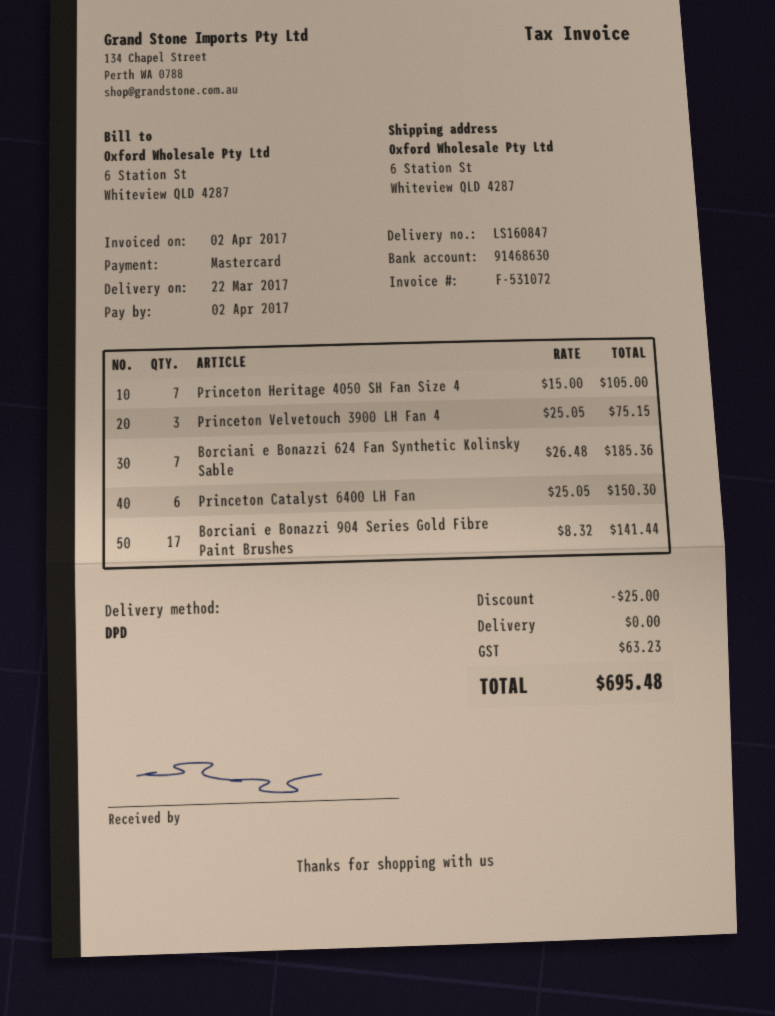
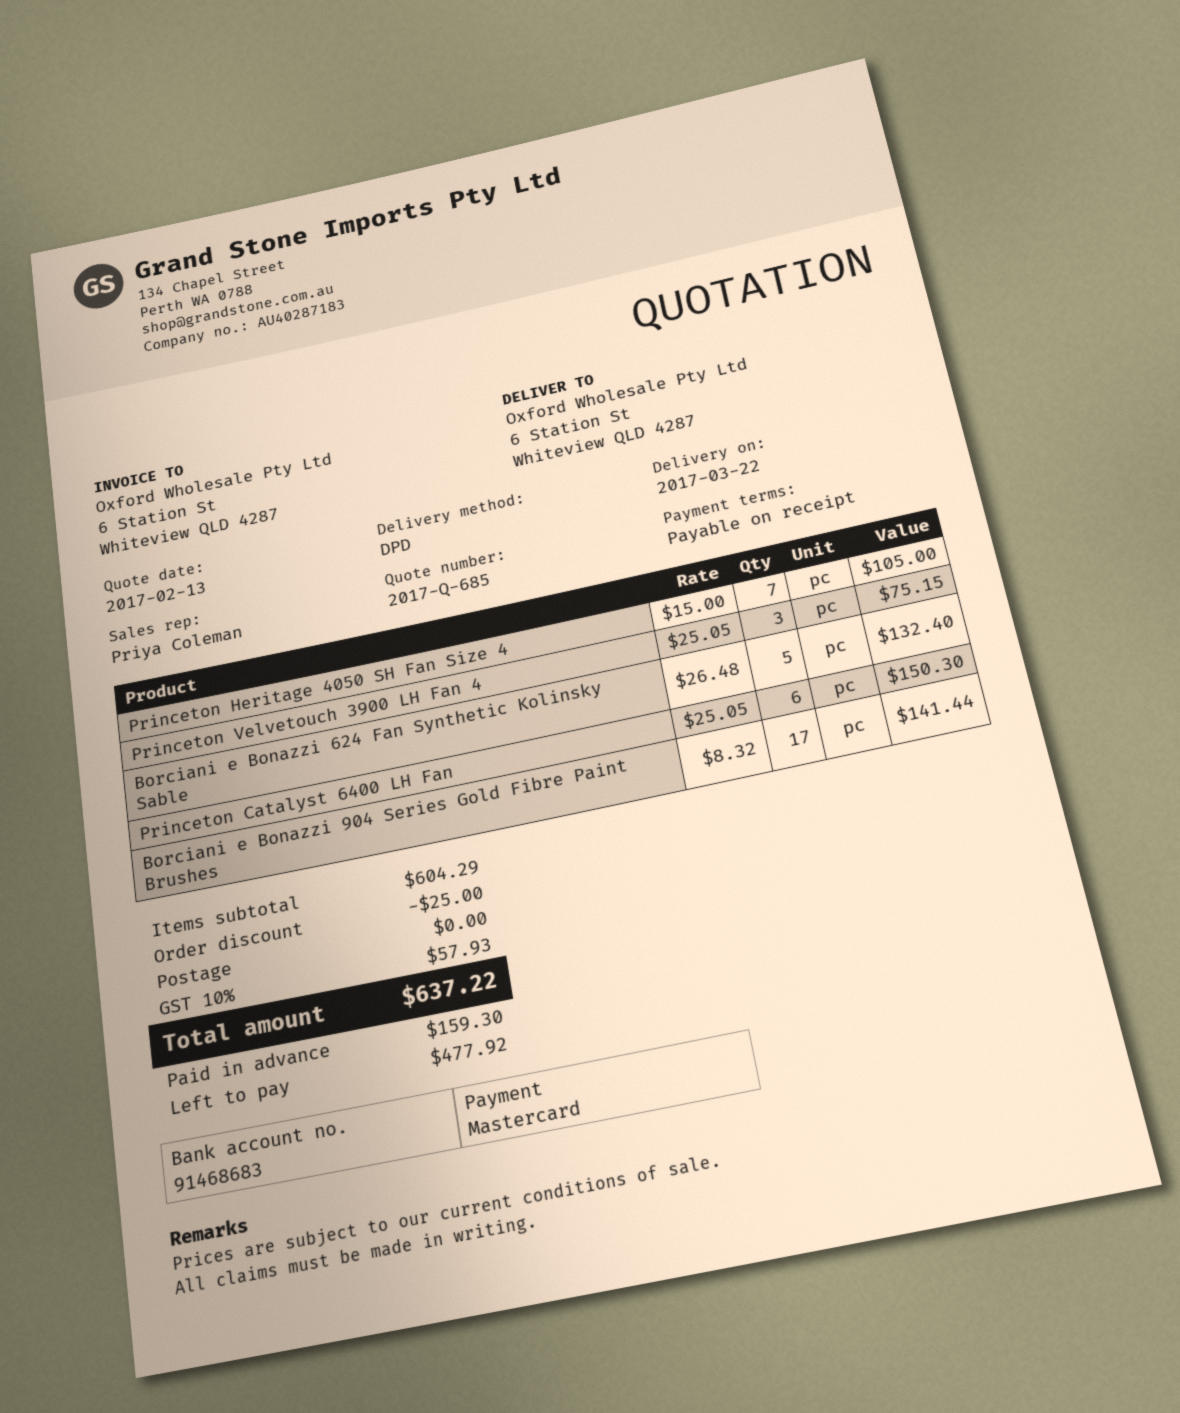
bank account: 91468630 -> 91468683
Borciani e Bonazzi 624 Fan Synthetic Kolinsky Sable: 7 x 26.48 = 185.36 -> 5 x 26.48 = 132.40
tax: 63.23 -> 57.93
total: 695.48 -> 637.22

